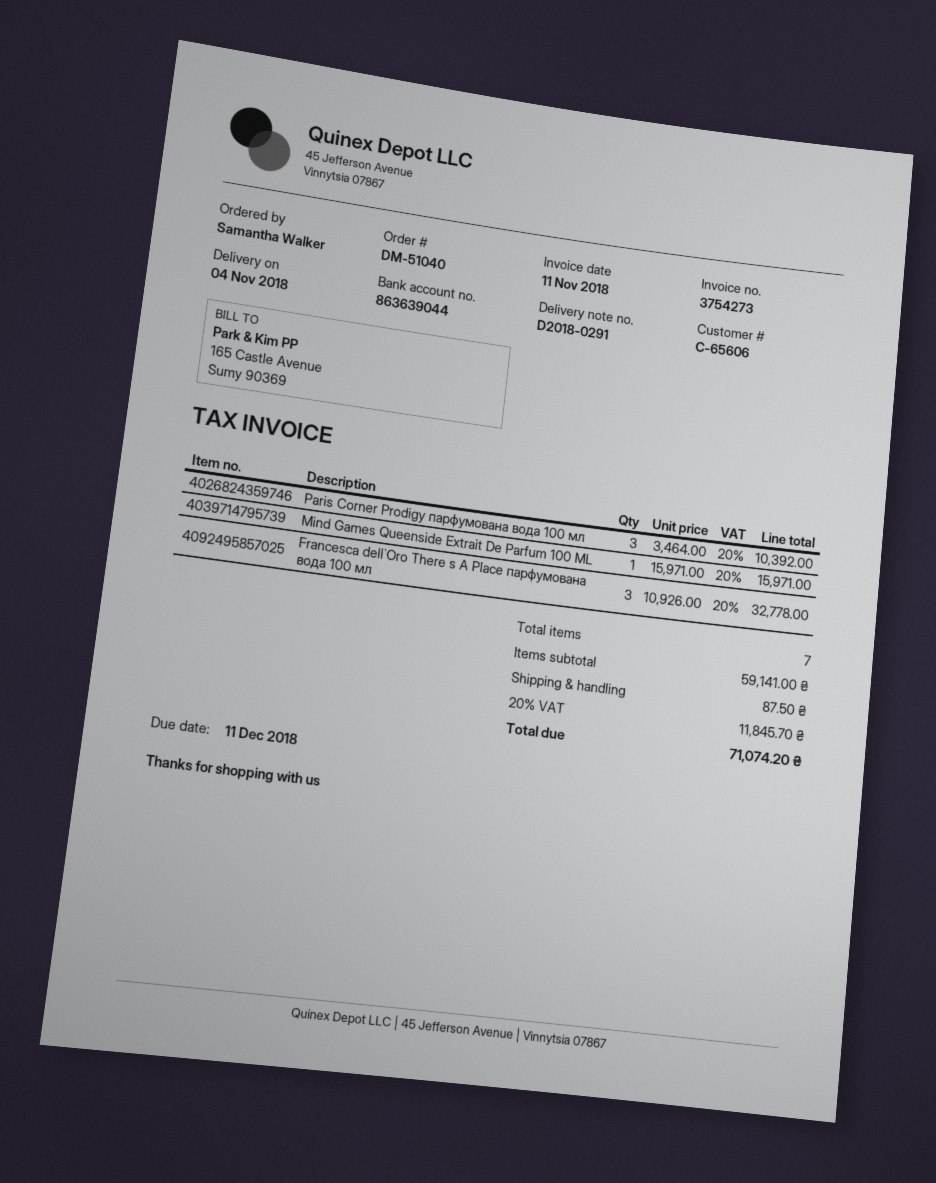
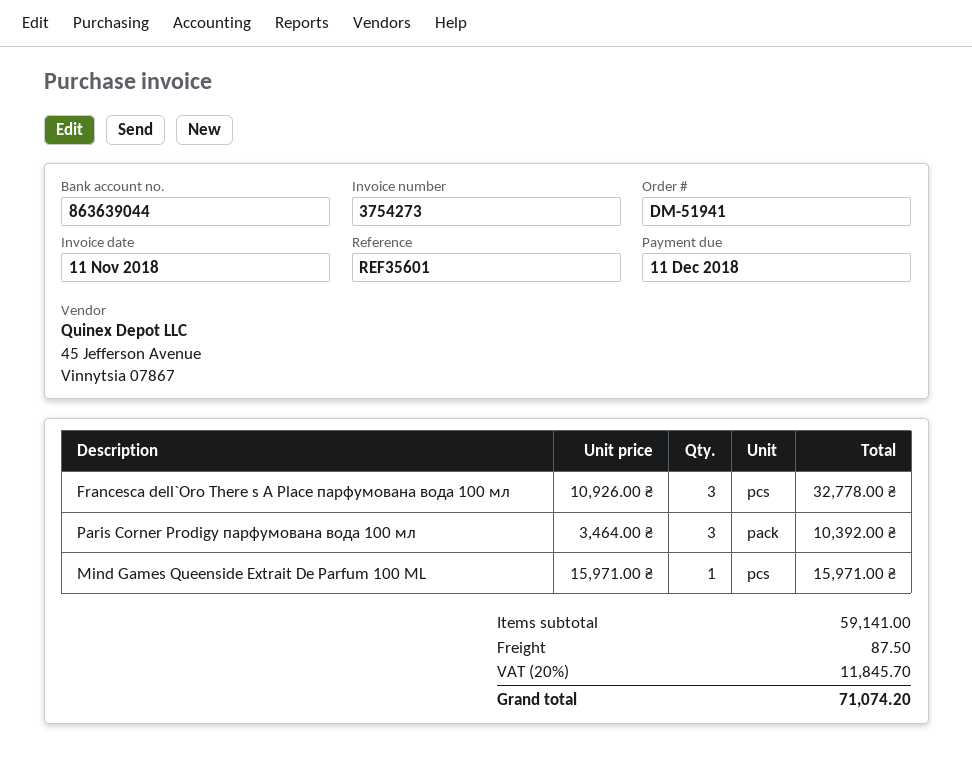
order number: DM-51040 -> DM-51941

